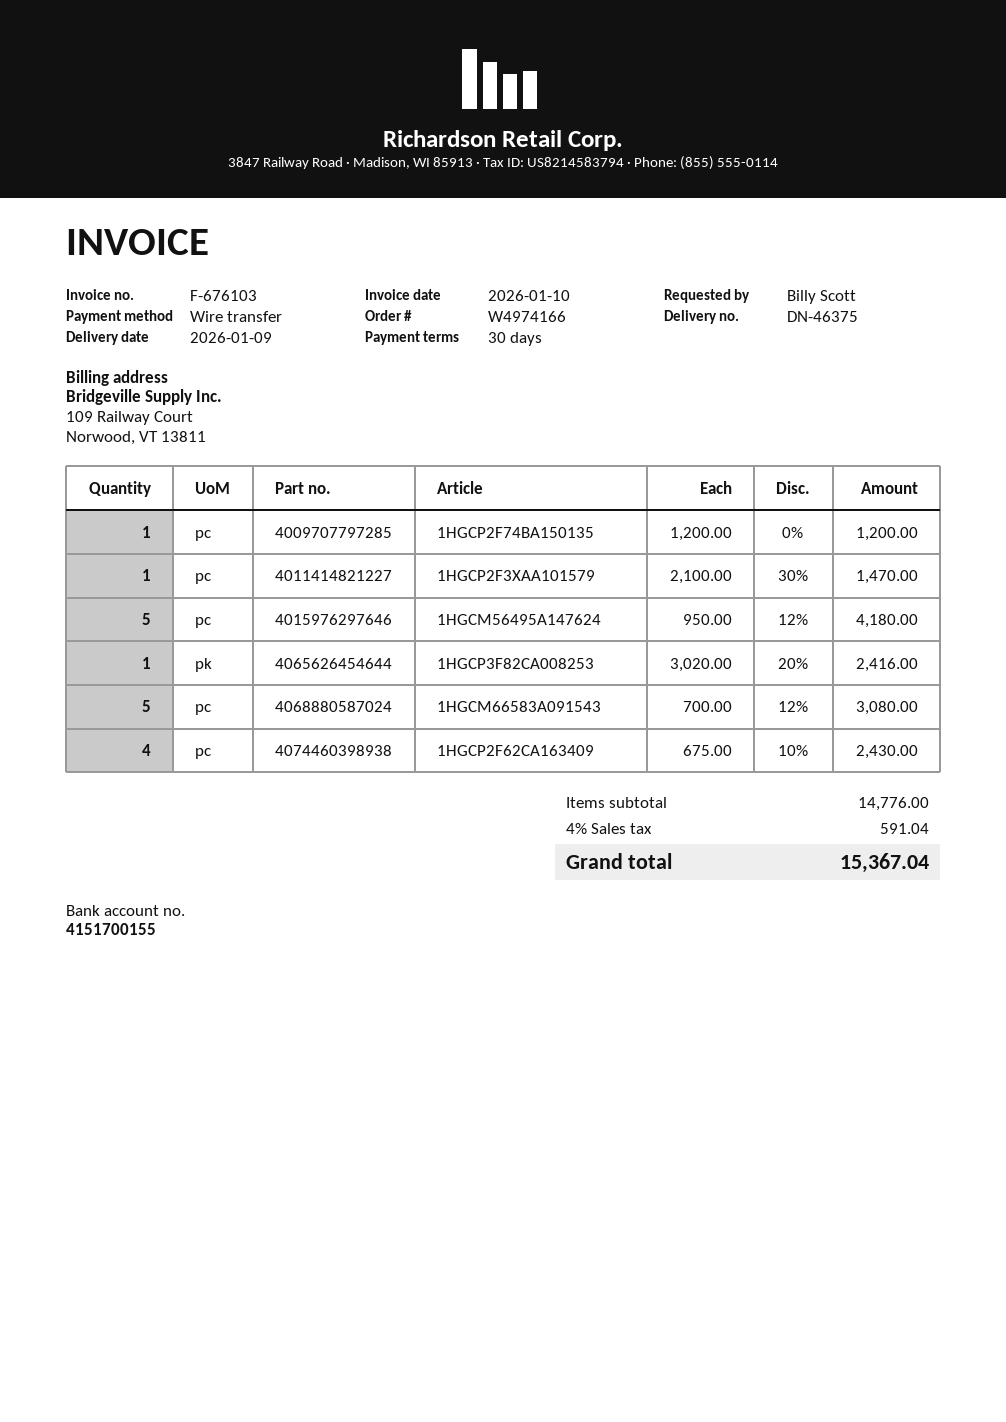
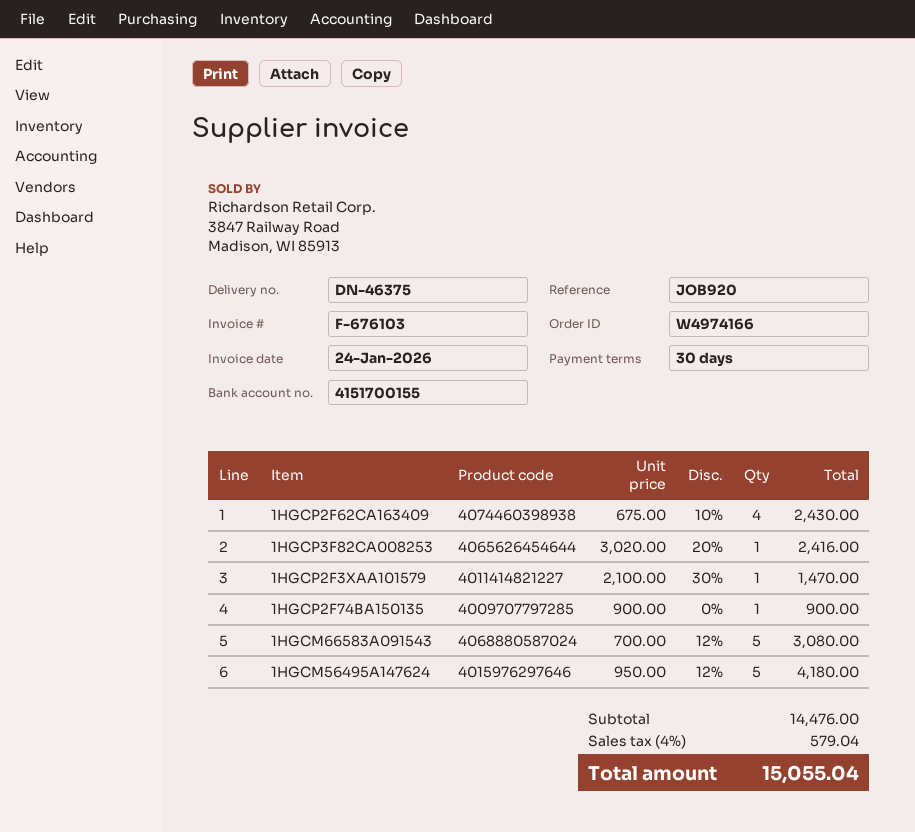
invoice date: 2026-01-10 -> 2026-01-24
1HGCP2F74BA150135: 1 x 1200.00 = 1200.00 -> 1 x 900.00 = 900.00
subtotal: 14776.00 -> 14476.00
tax: 4% = 591.04 -> 4% = 579.04
total: 15367.04 -> 15055.04

